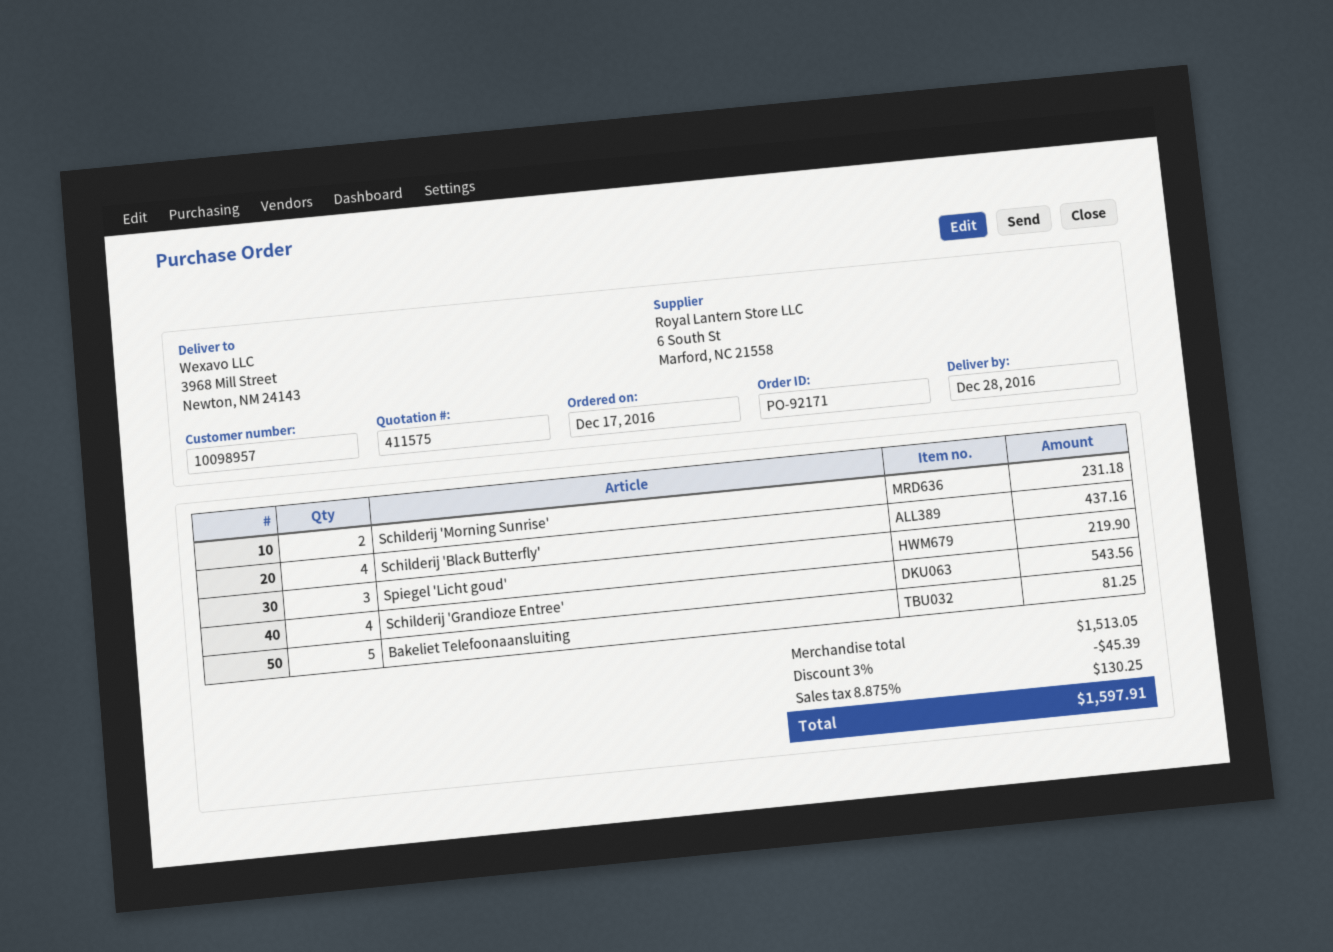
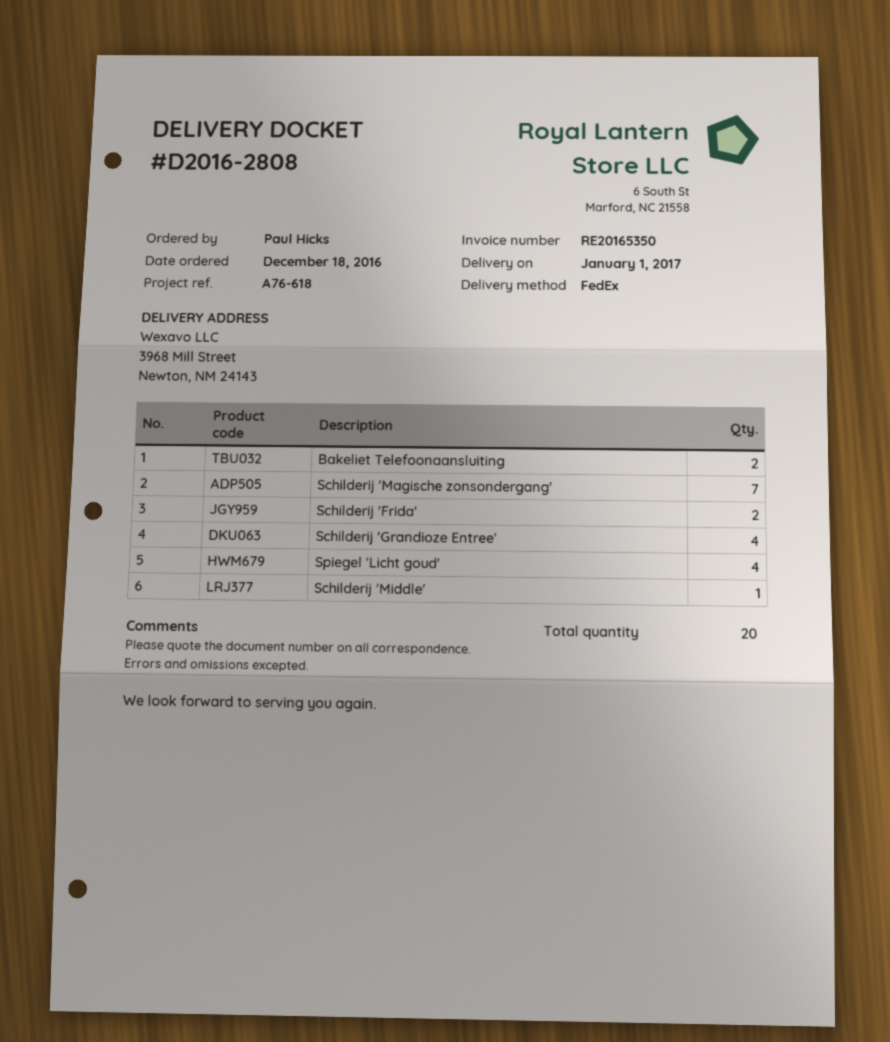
order date: 2016-12-17 -> 2016-12-18
delivery date: 2016-12-28 -> 2017-01-01
Schilderij 'Morning Sunrise': 2 -> none
Schilderij 'Black Butterfly': 4 -> none
Spiegel 'Licht goud': 3 -> 4
Bakeliet Telefoonaansluiting: 5 -> 2
Schilderij 'Magische zonsondergang': none -> 7
Schilderij 'Frida': none -> 2
Schilderij 'Middle': none -> 1

